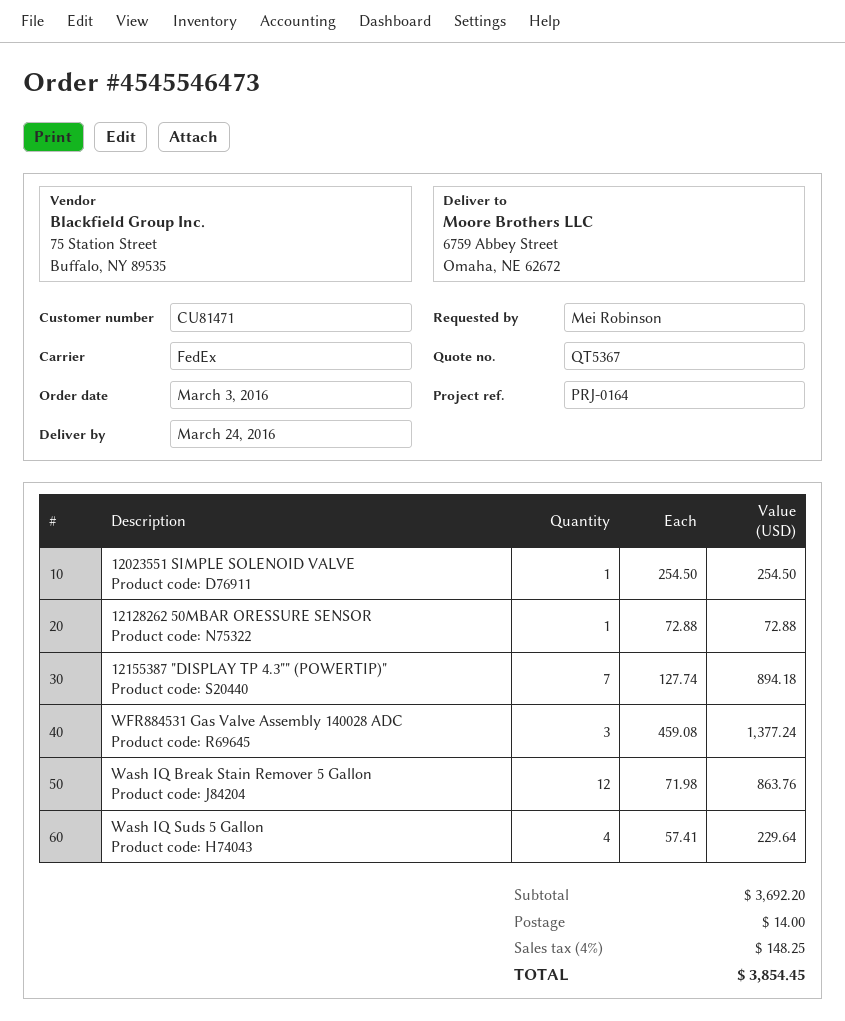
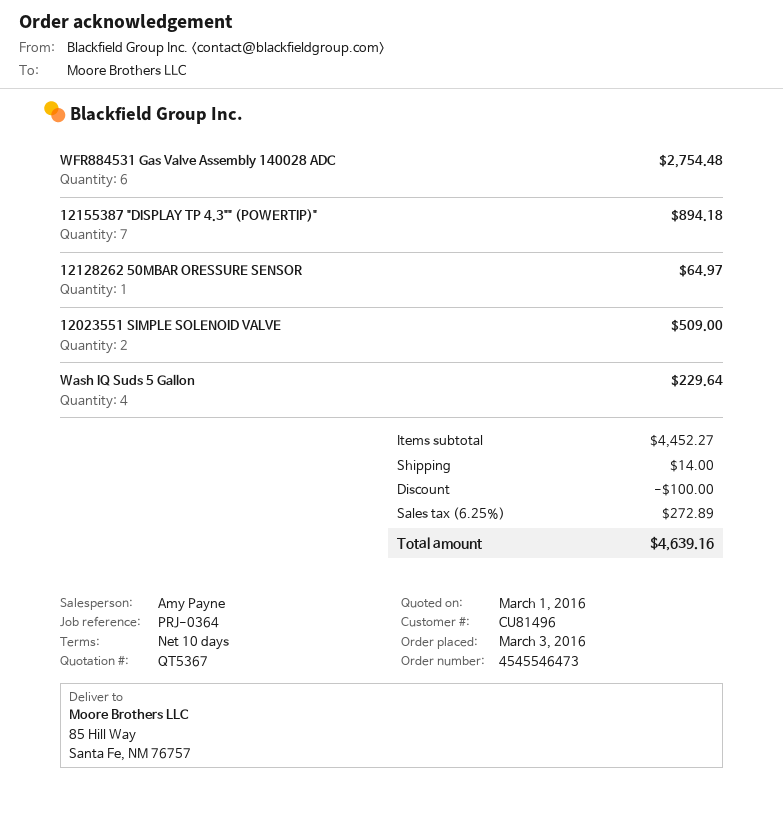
customer number: CU81471 -> CU81496
reference: PRJ-0164 -> PRJ-0364
ship to: 6759 Abbey Street, Omaha, NE 62672 -> 85 Hill Way, Santa Fe, NM 76757
12023551 SIMPLE SOLENOID VALVE: 1 for 254.50 -> 2 for 509.00
12128262 50MBAR ORESSURE SENSOR: 1 for 72.88 -> 1 for 64.97
WFR884531 Gas Valve Assembly 140028 ADC: 3 for 1377.24 -> 6 for 2754.48
Wash IQ Break Stain Remover 5 Gallon: 12 for 863.76 -> none
subtotal: 3692.20 -> 4452.27
discount: none -> 100.00
tax: 4% = 148.25 -> 6.25% = 272.89
total: 3854.45 -> 4639.16

